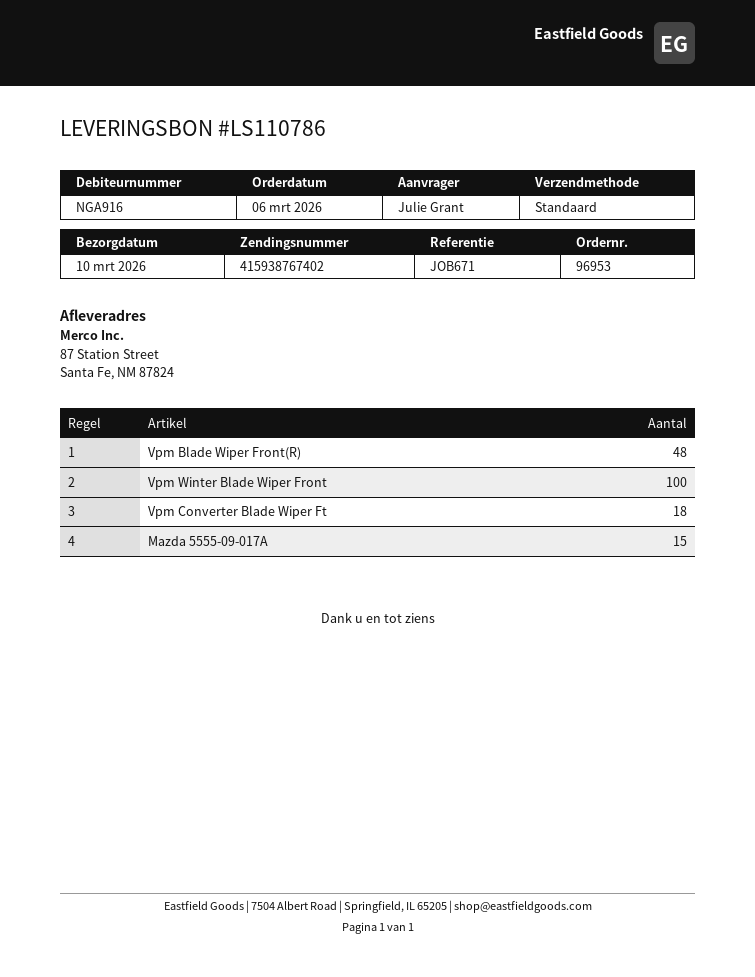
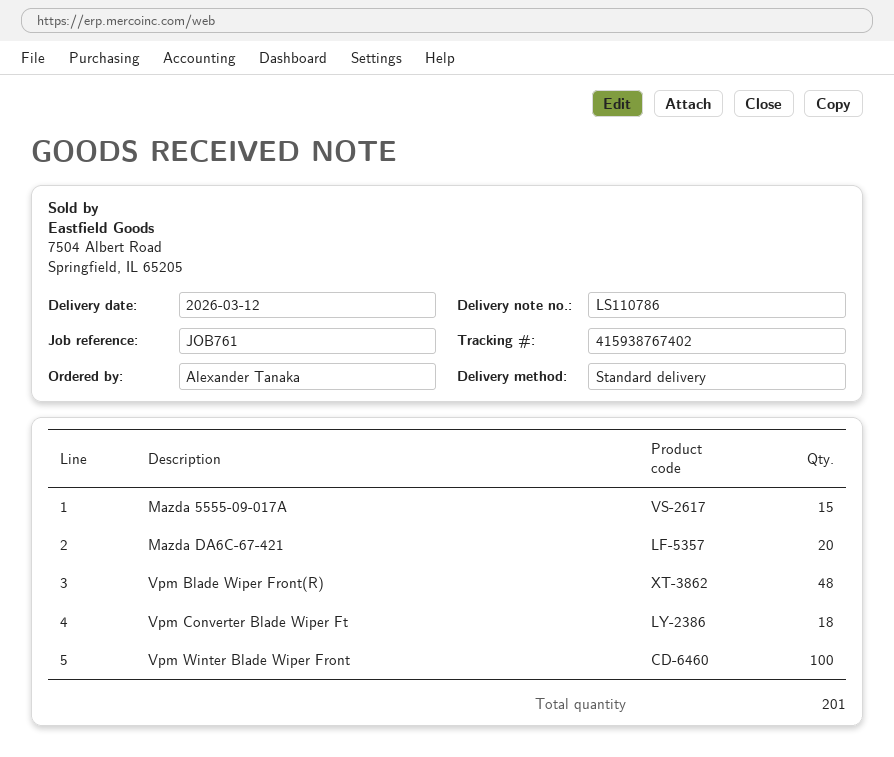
delivery date: 2026-03-10 -> 2026-03-12
reference: JOB671 -> JOB761
ordered by: Julie Grant -> Alexander Tanaka
Mazda DA6C-67-421: none -> 20

